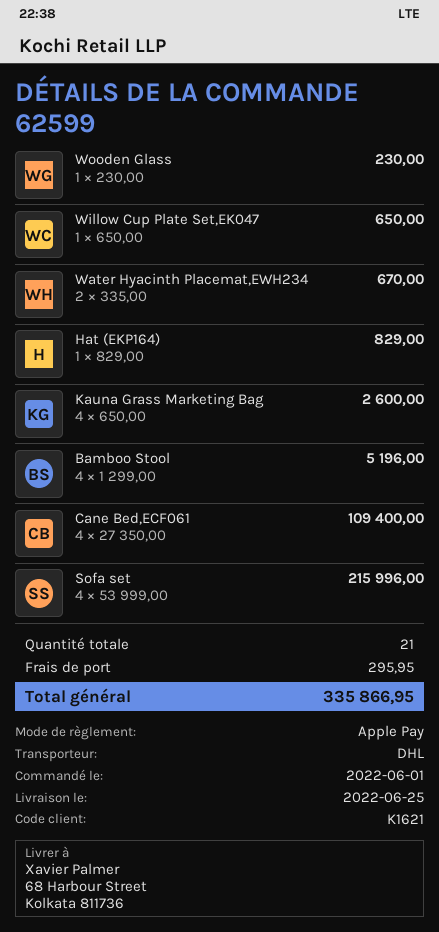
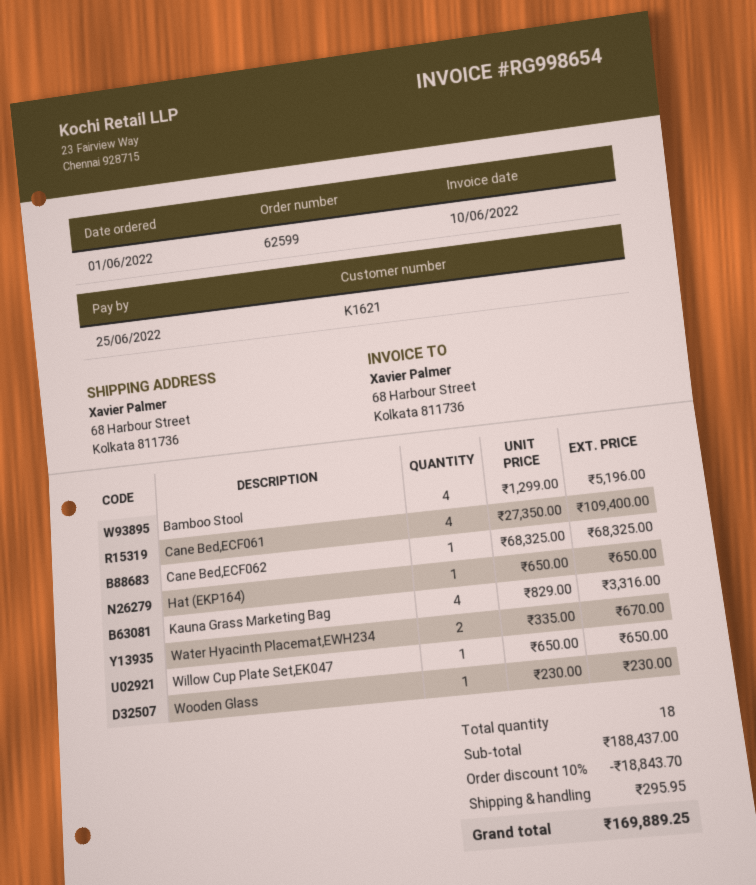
Hat (EKP164): 1 x 829.00 = 829.00 -> 1 x 650.00 = 650.00
Kauna Grass Marketing Bag: 4 x 650.00 = 2600.00 -> 4 x 829.00 = 3316.00
Sofa set: 4 x 53999.00 = 215996.00 -> none
Cane Bed,ECF062: none -> 1 x 68325.00 = 68325.00
total quantity: 21 -> 18
discount: none -> 10% = 18843.70
total: 335866.95 -> 169889.25

